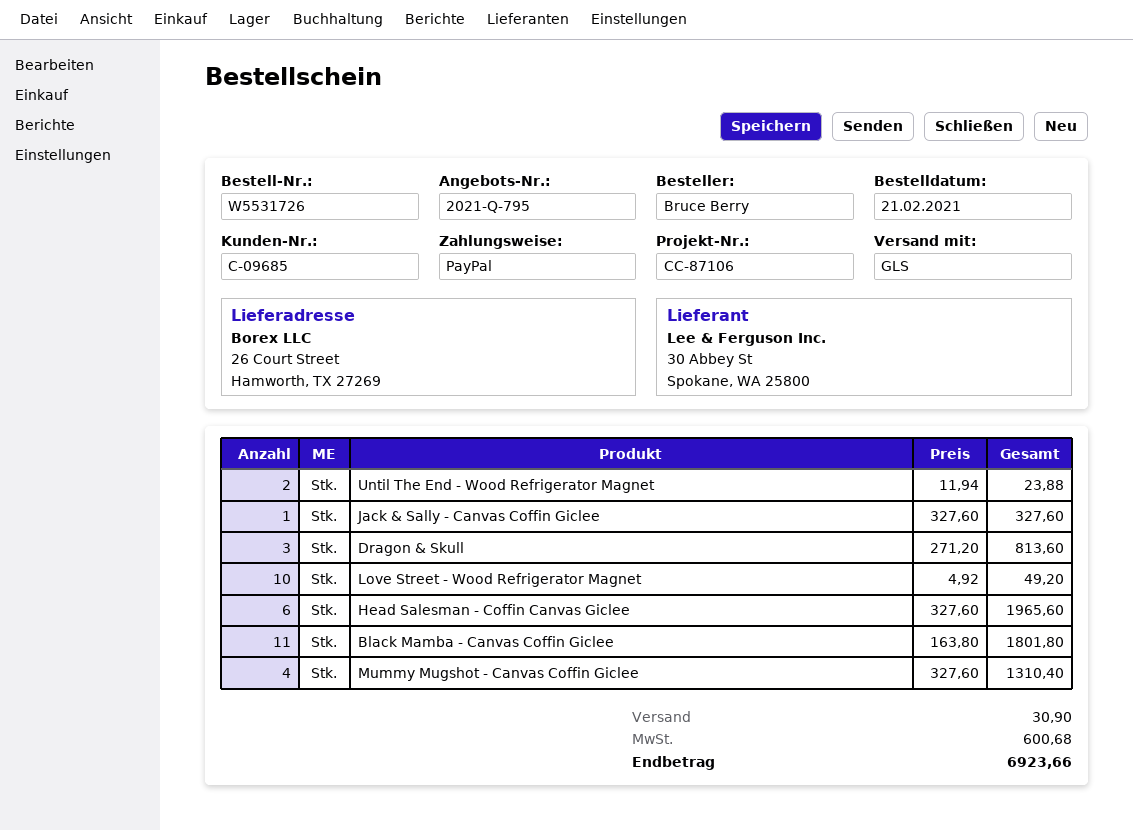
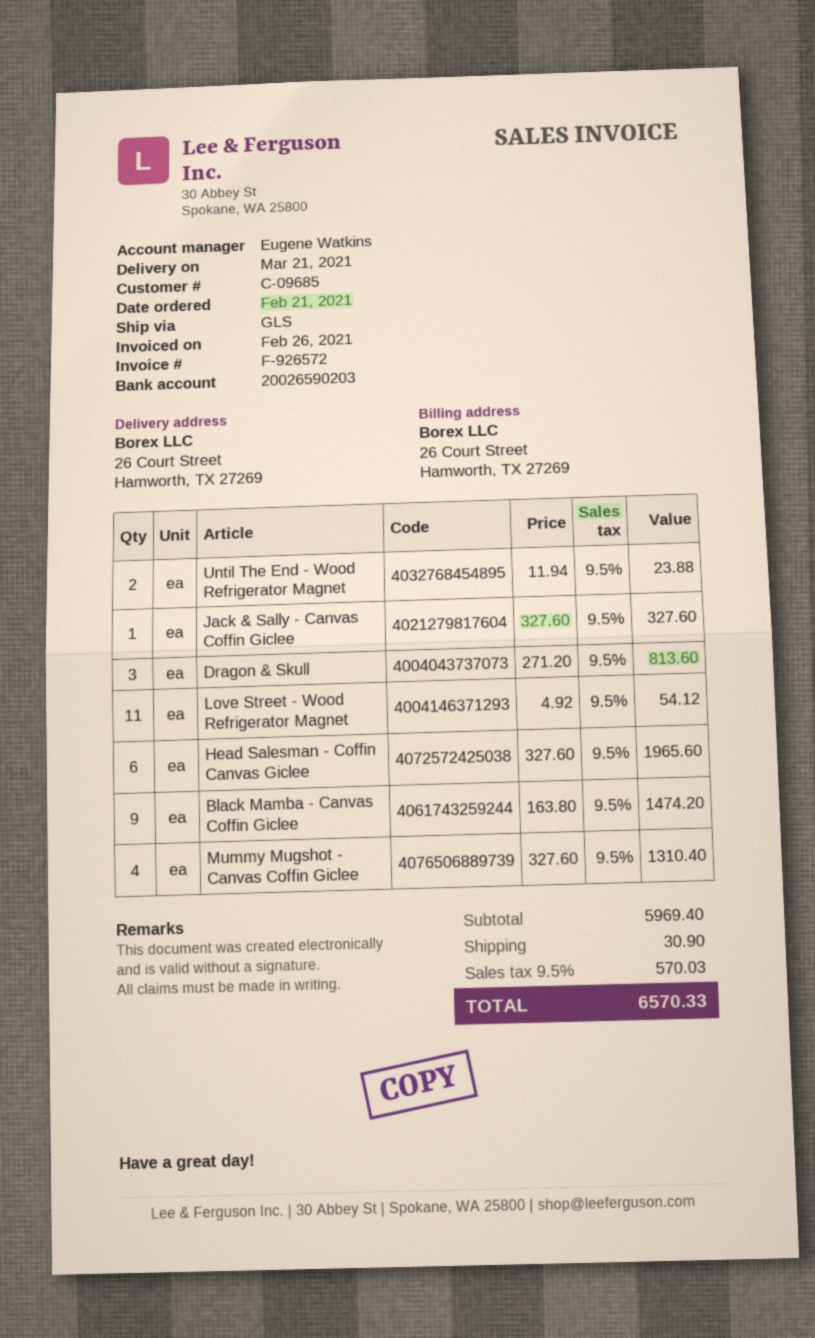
Love Street - Wood Refrigerator Magnet: 10 x 4.92 = 49.20 -> 11 x 4.92 = 54.12
Black Mamba - Canvas Coffin Giclee: 11 x 163.80 = 1801.80 -> 9 x 163.80 = 1474.20
tax: 600.68 -> 570.03
total: 6923.66 -> 6570.33

